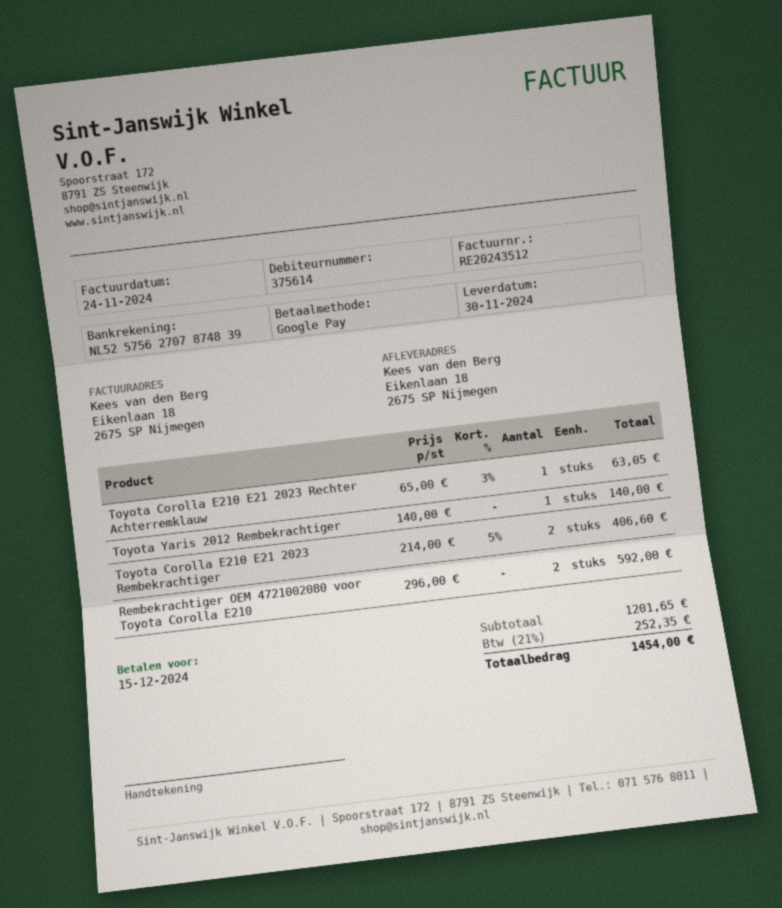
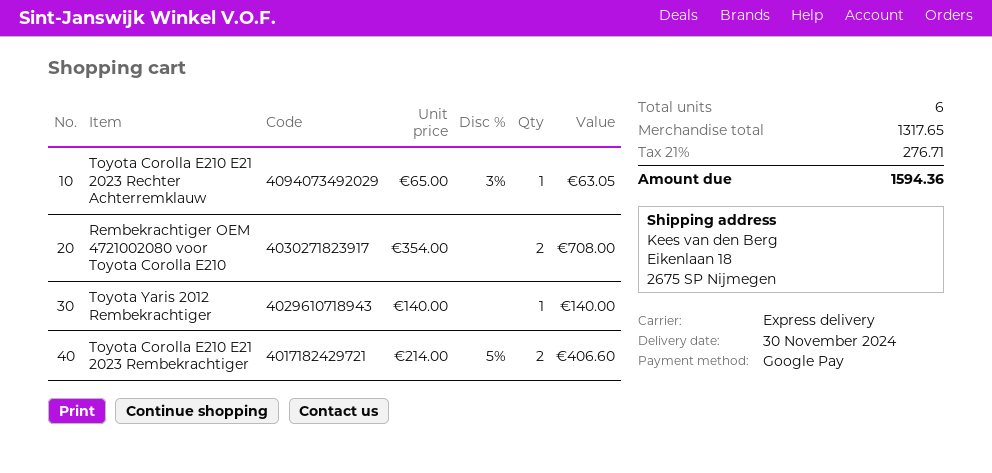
Rembekrachtiger OEM 4721002080 voor Toyota Corolla E210: 2 x 296.00 = 592.00 -> 2 x 354.00 = 708.00
subtotal: 1201.65 -> 1317.65
tax: 21% = 252.35 -> 21% = 276.71
total: 1454.00 -> 1594.36

